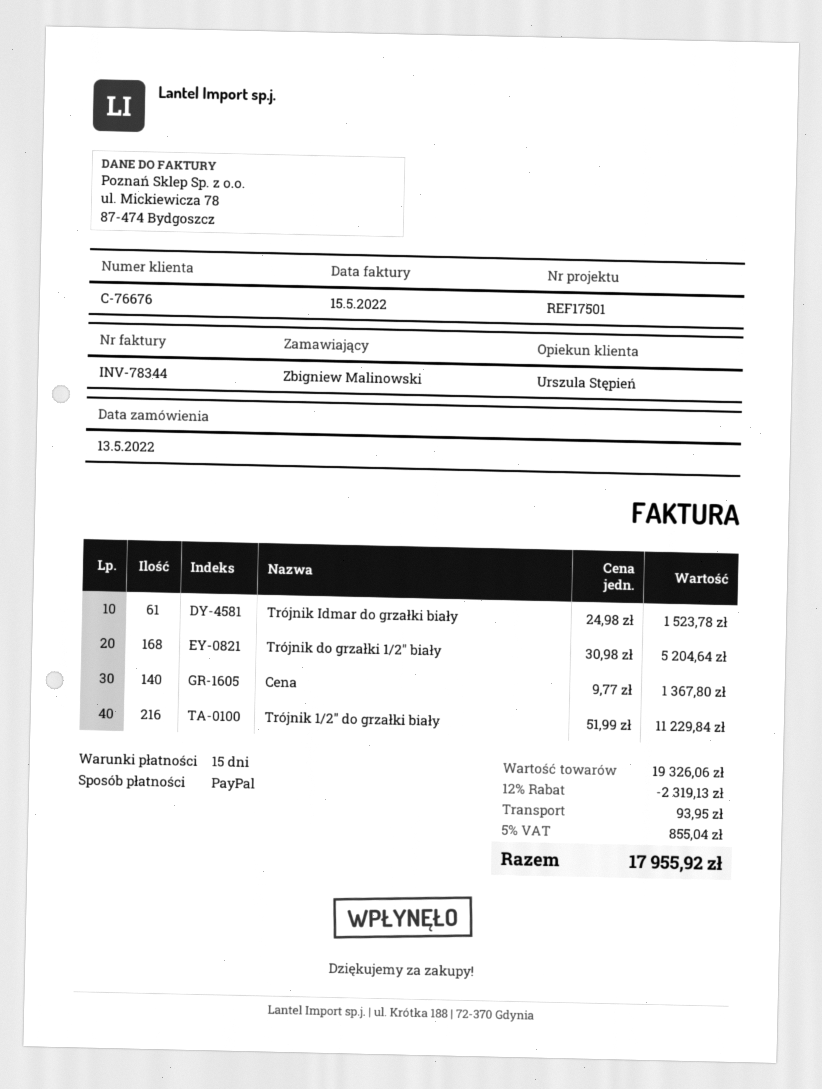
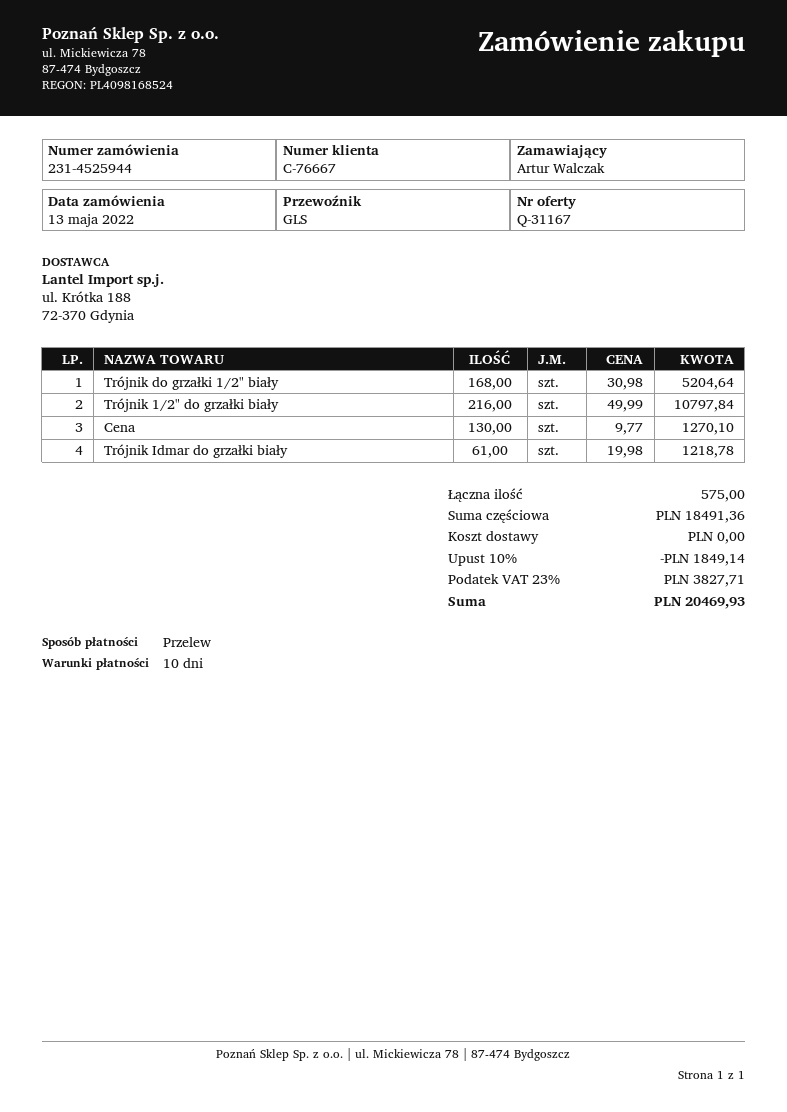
payment terms: 15 days -> 10 days
customer number: C-76676 -> C-76667
ordered by: Zbigniew Malinowski -> Artur Walczak
payment method: PayPal -> bank transfer
Trójnik Idmar do grzałki biały: 61 x 24.98 = 1523.78 -> 61 x 19.98 = 1218.78
Cena: 140 x 9.77 = 1367.80 -> 130 x 9.77 = 1270.10
Trójnik 1/2" do grzałki biały: 216 x 51.99 = 11229.84 -> 216 x 49.99 = 10797.84
subtotal: 19326.06 -> 18491.36
discount: 12% = 2319.13 -> 10% = 1849.14
shipping: 93.95 -> 0.00
tax: 5% = 855.04 -> 23% = 3827.71
total: 17955.92 -> 20469.93

